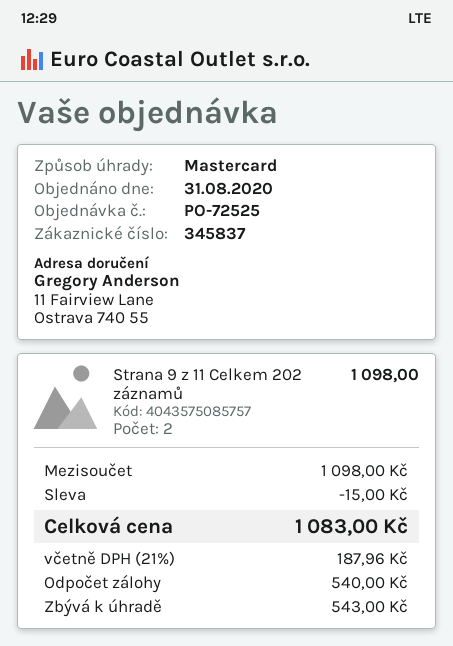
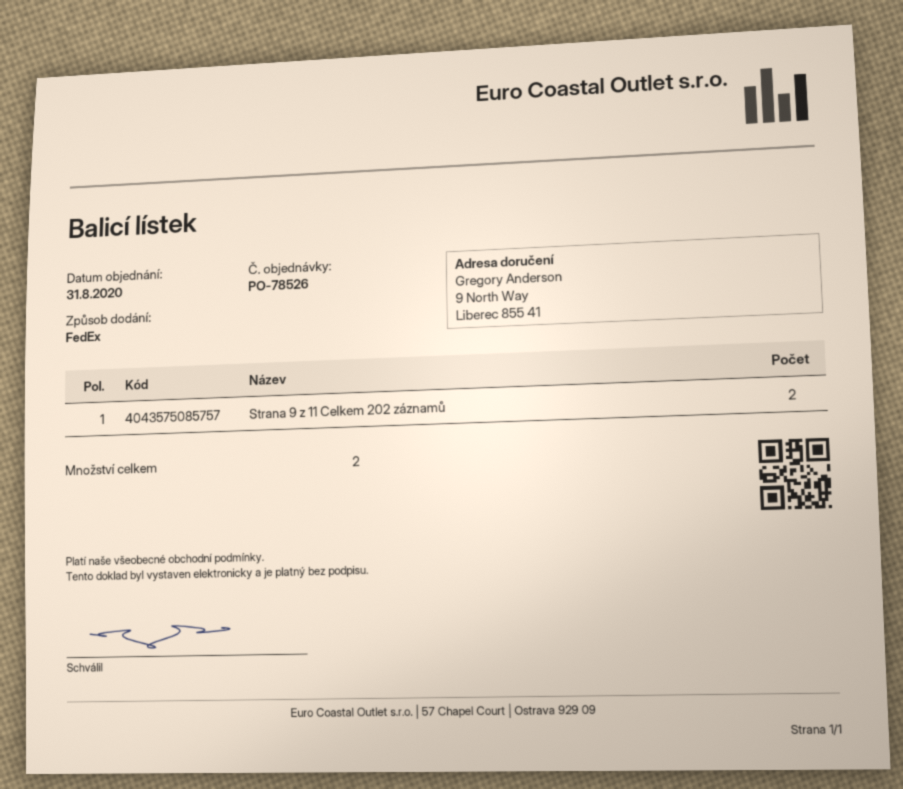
order number: PO-72525 -> PO-78526
ship to: 11 Fairview Lane, Ostrava 740 55 -> 9 North Way, Liberec 855 41

